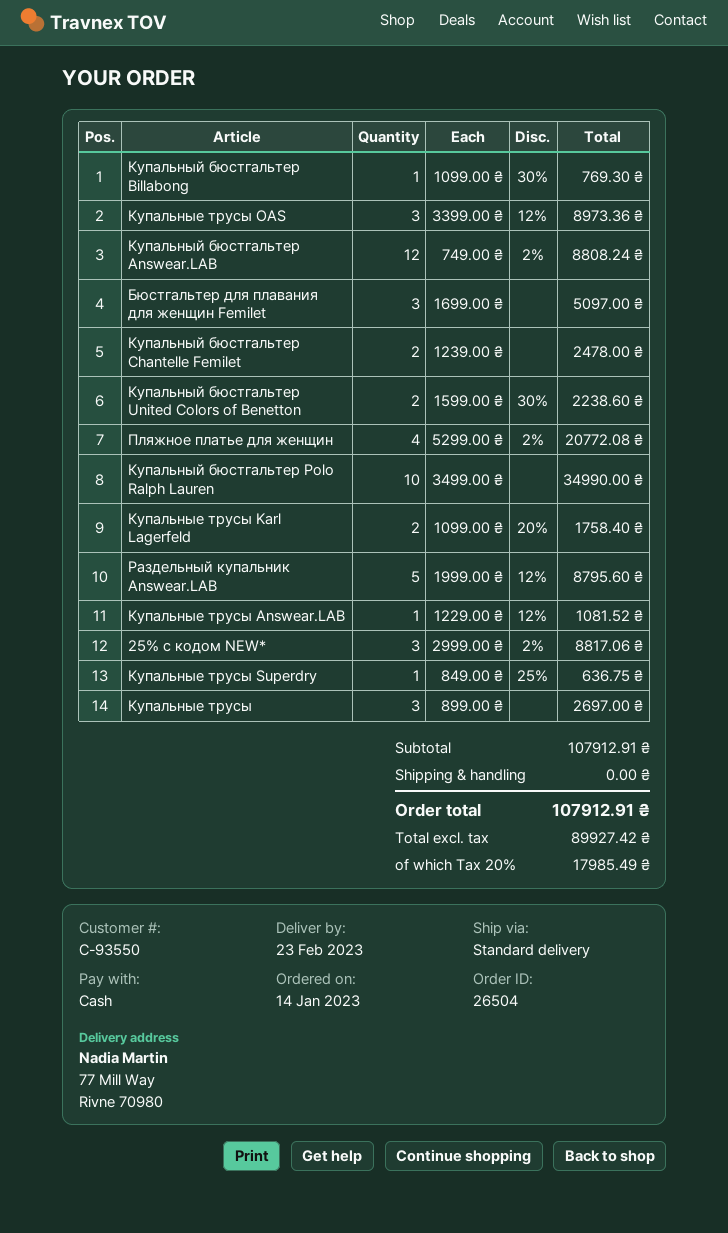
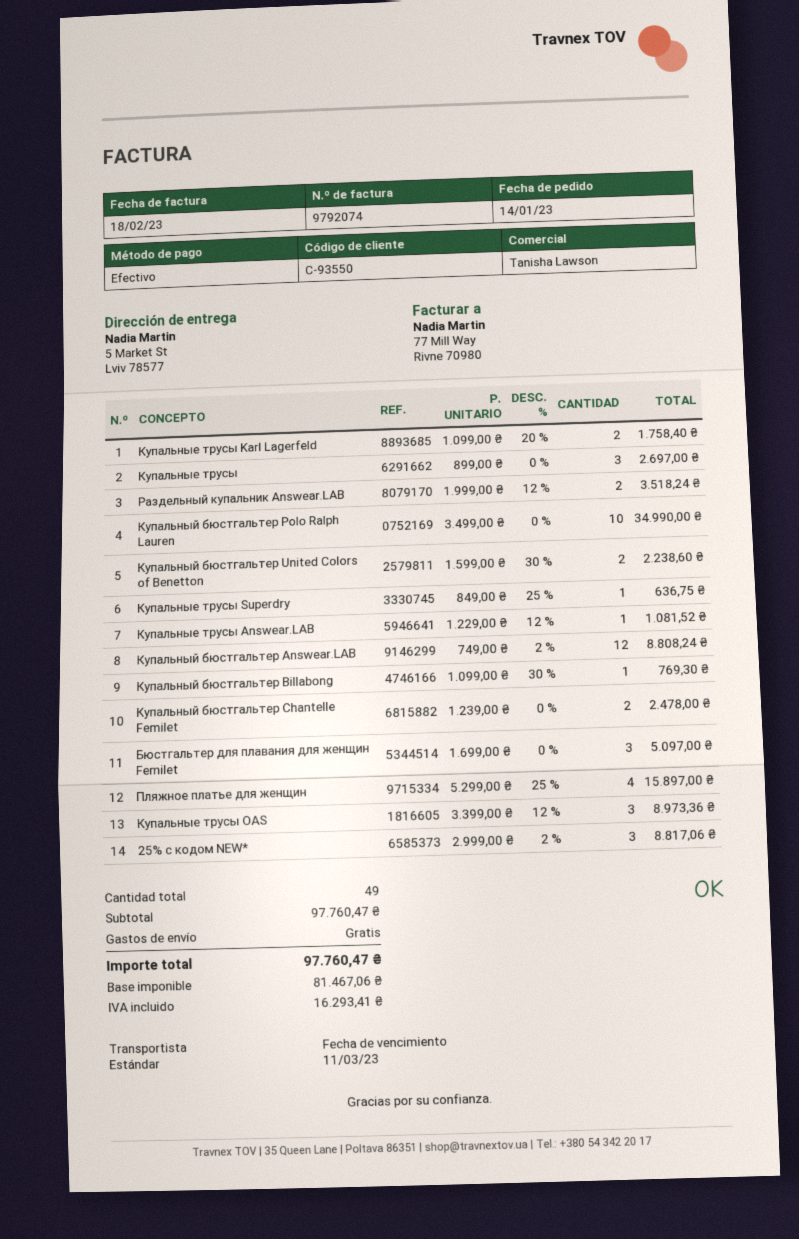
ship to: 77 Mill Way, Rivne 70980 -> 5 Market St, Lviv 78577
Пляжное платье для женщин: 4 x 5299.00 - 2% = 20772.08 -> 4 x 5299.00 - 25% = 15897.00
Раздельный купальник Answear.LAB: 5 x 1999.00 - 12% = 8795.60 -> 2 x 1999.00 - 12% = 3518.24
subtotal: 107912.91 -> 97760.47
net: 89927.42 -> 81467.06
tax: 17985.49 -> 16293.41
total: 107912.91 -> 97760.47

